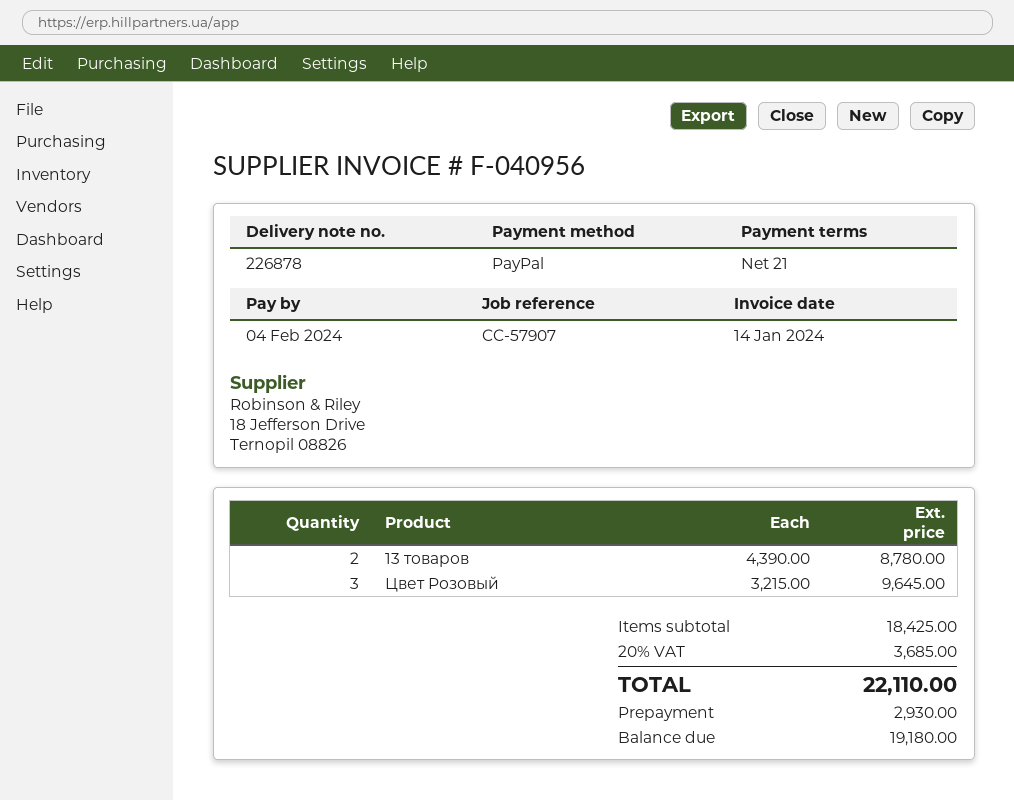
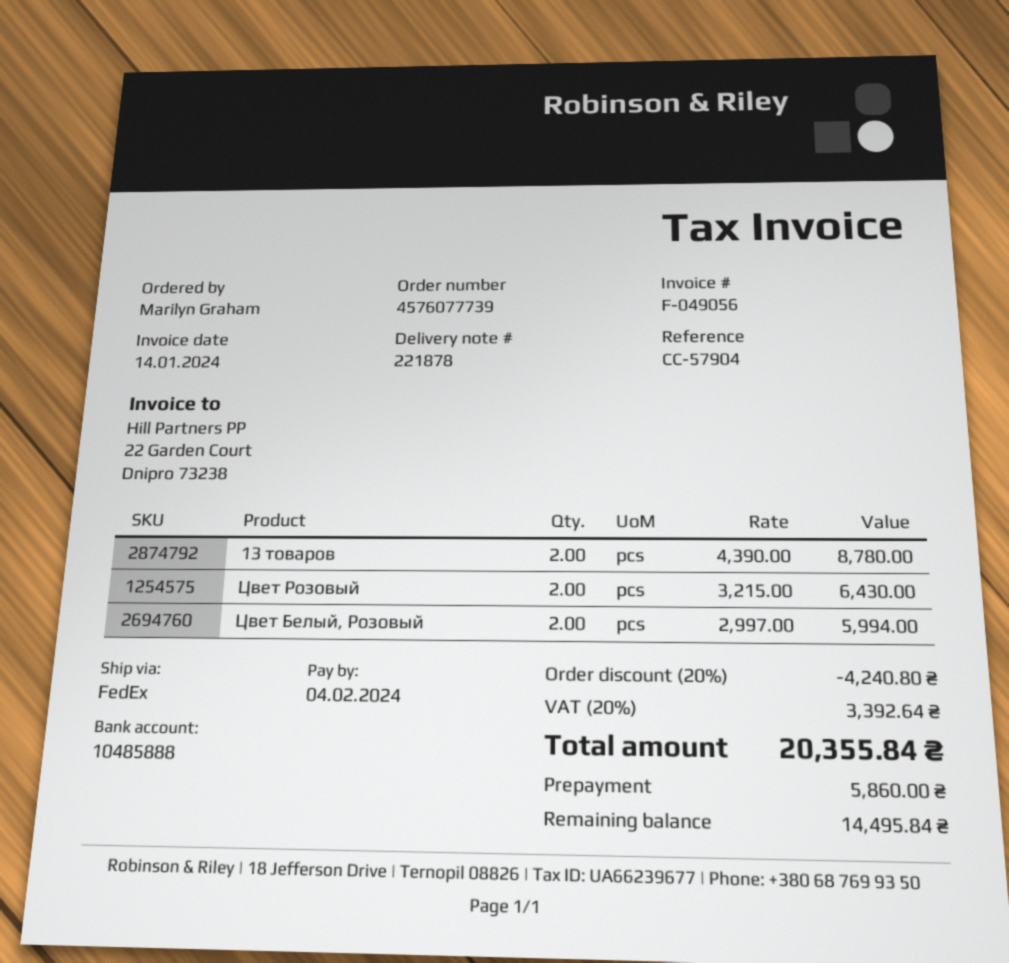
delivery note number: 226878 -> 221878
invoice number: F-040956 -> F-049056
reference: CC-57907 -> CC-57904
Цвет Розовый: 3 x 3215.00 = 9645.00 -> 2 x 3215.00 = 6430.00
Цвет Белый, Розовый: none -> 2 x 2997.00 = 5994.00
discount: none -> 20% = 4240.80
tax: 20% = 3685.00 -> 20% = 3392.64
total: 22110.00 -> 20355.84
deposit: 2930.00 -> 5860.00
balance: 19180.00 -> 14495.84

